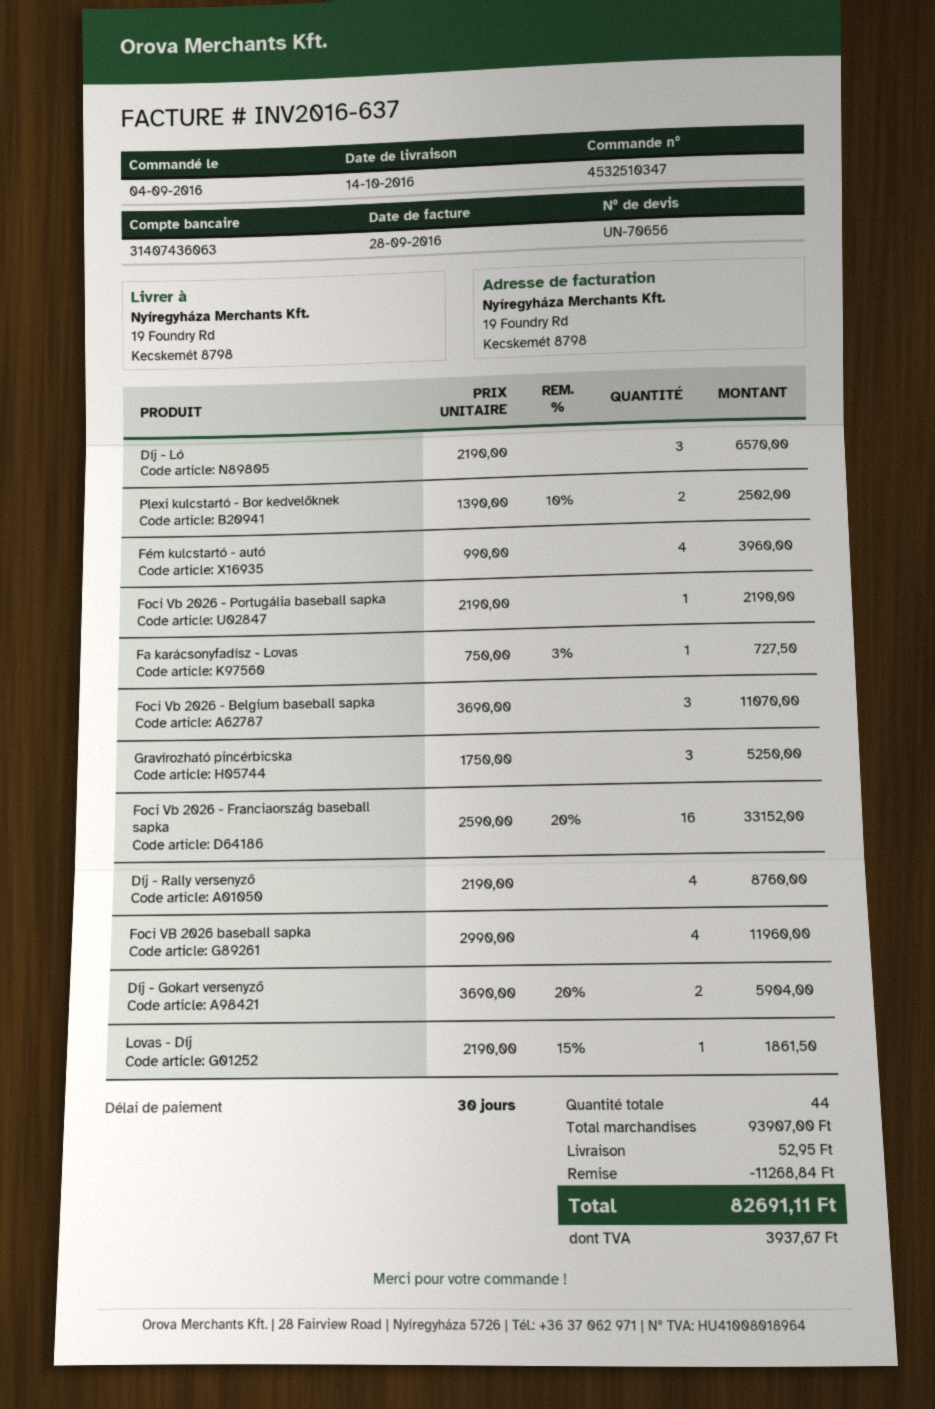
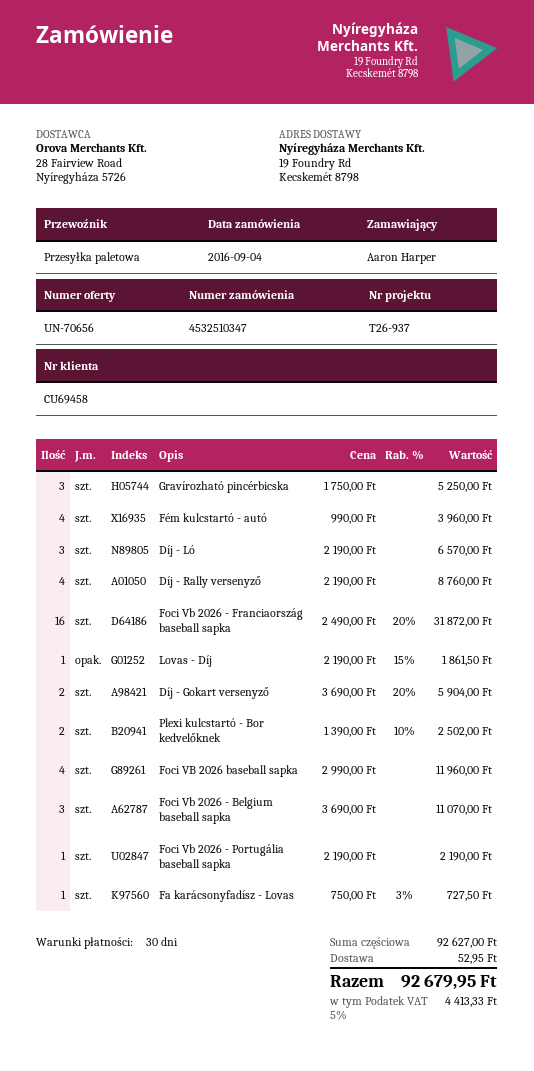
Foci Vb 2026 - Franciaország baseball sapka: 16 x 2590.00 - 20% = 33152.00 -> 16 x 2490.00 - 20% = 31872.00
subtotal: 93907.00 -> 92627.00
discount: 11268.84 -> none
tax: 3937.67 -> 4413.33
total: 82691.11 -> 92679.95

